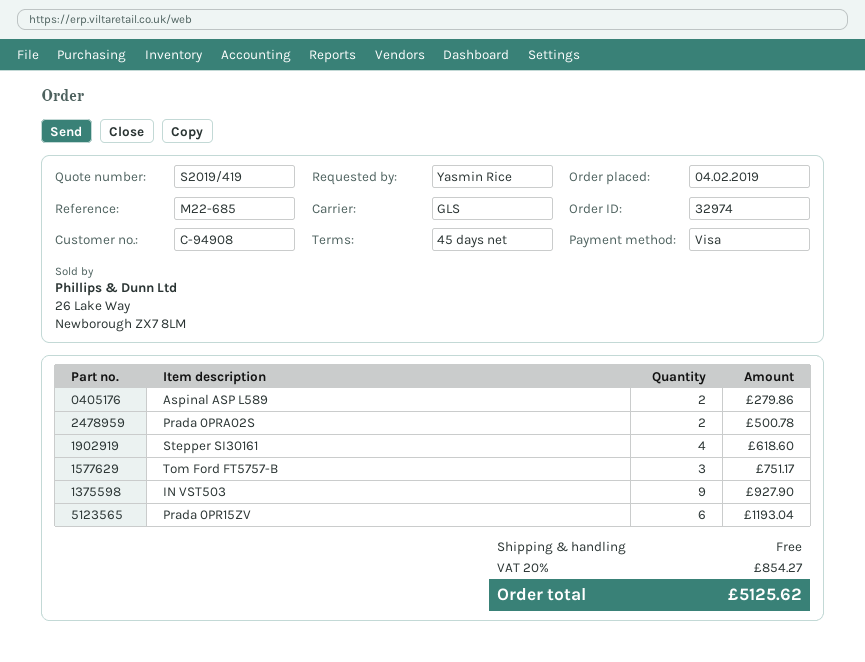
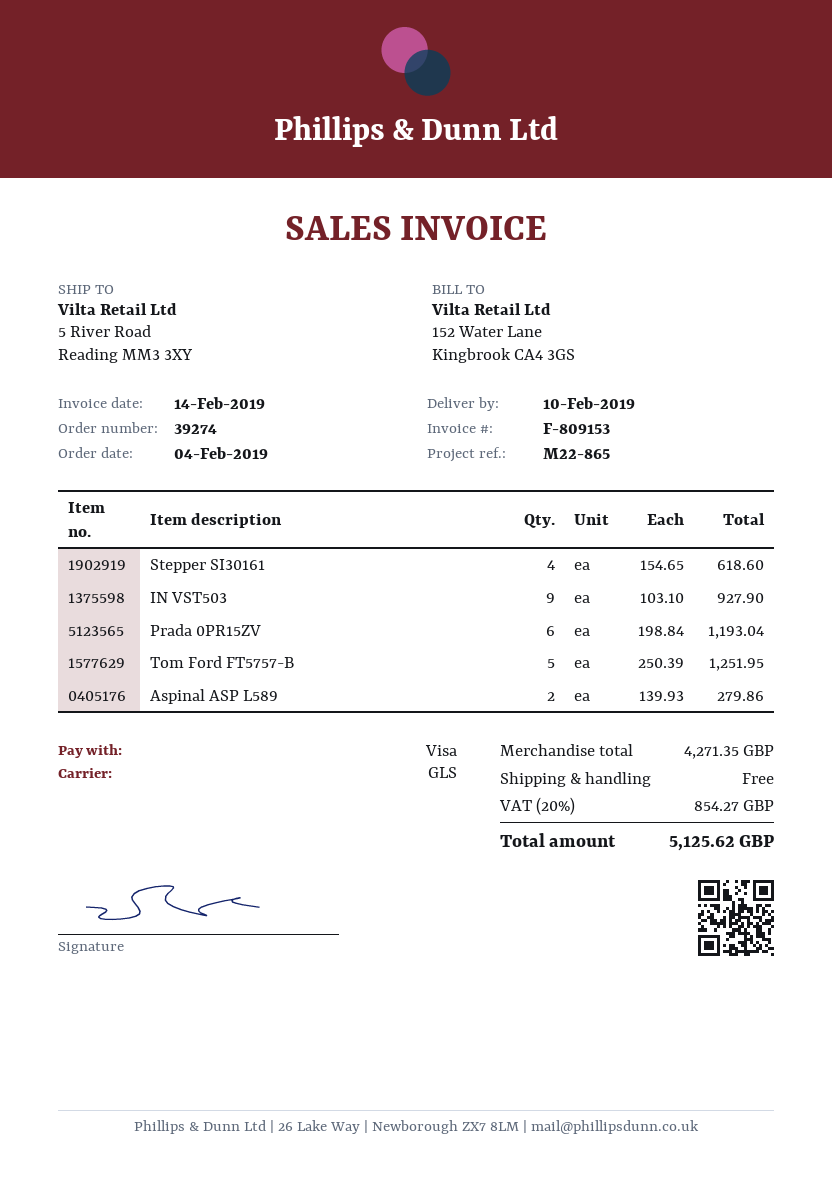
order number: 32974 -> 39274
reference: M22-685 -> M22-865
Prada 0PRA02S: 2 for 500.78 -> none
Tom Ford FT5757-B: 3 for 751.17 -> 5 for 1251.95

